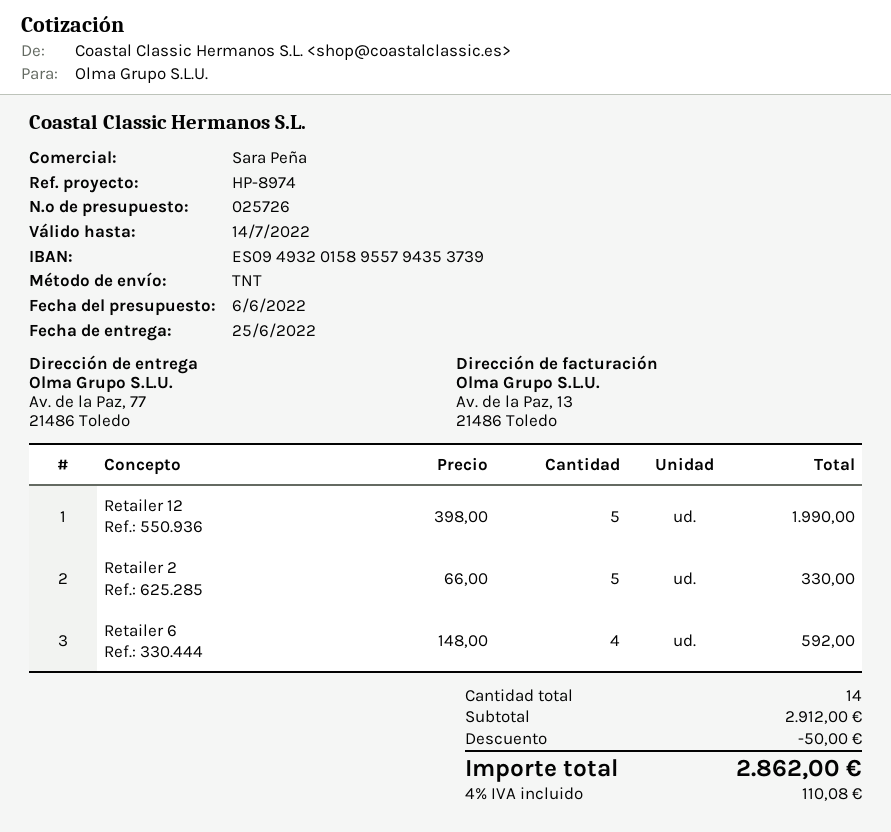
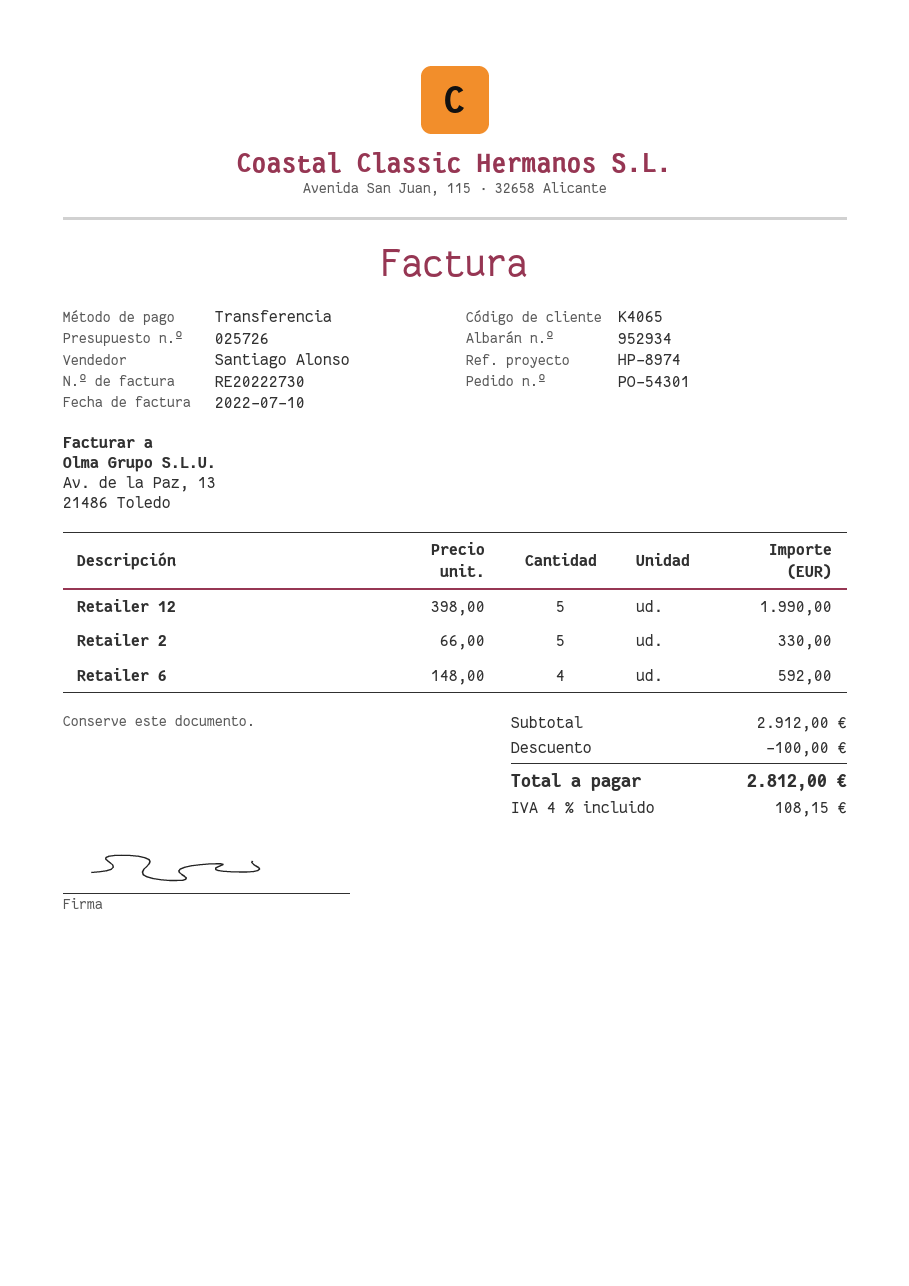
sales rep: Sara Peña -> Santiago Alonso
discount: 50.00 -> 100.00
tax: 4% = 110.08 -> 4% = 108.15
total: 2862.00 -> 2812.00

